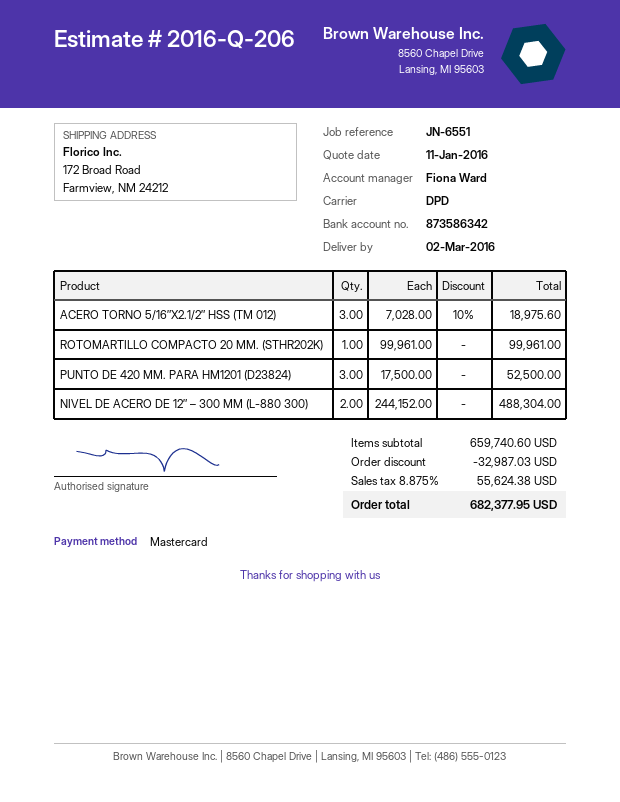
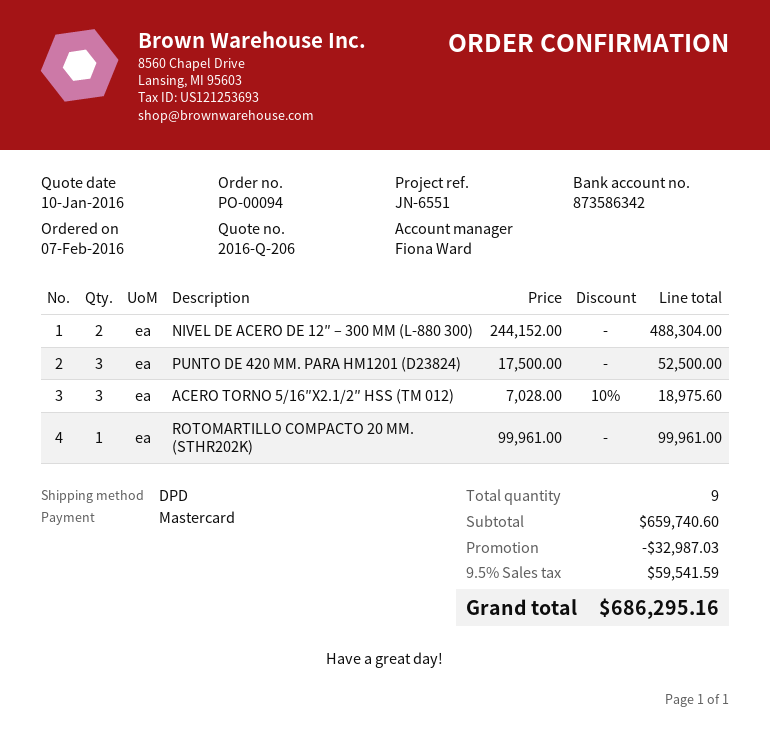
quote date: 2016-01-11 -> 2016-01-10
tax: 8.875% = 55624.38 -> 9.5% = 59541.59
total: 682377.95 -> 686295.16

